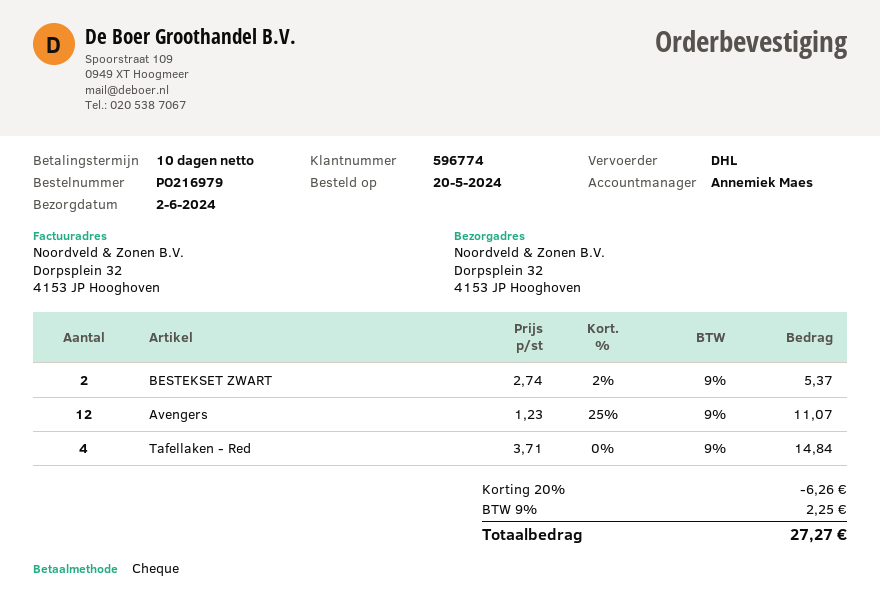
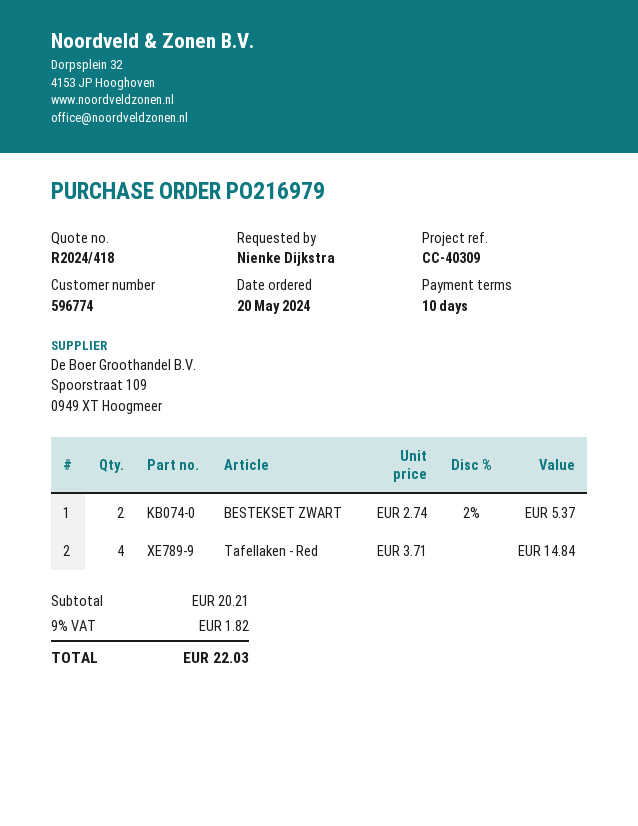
Avengers: 12 x 1.23 - 25% = 11.07 -> none
discount: 20% = 6.26 -> none
tax: 9% = 2.25 -> 9% = 1.82
total: 27.27 -> 22.03

